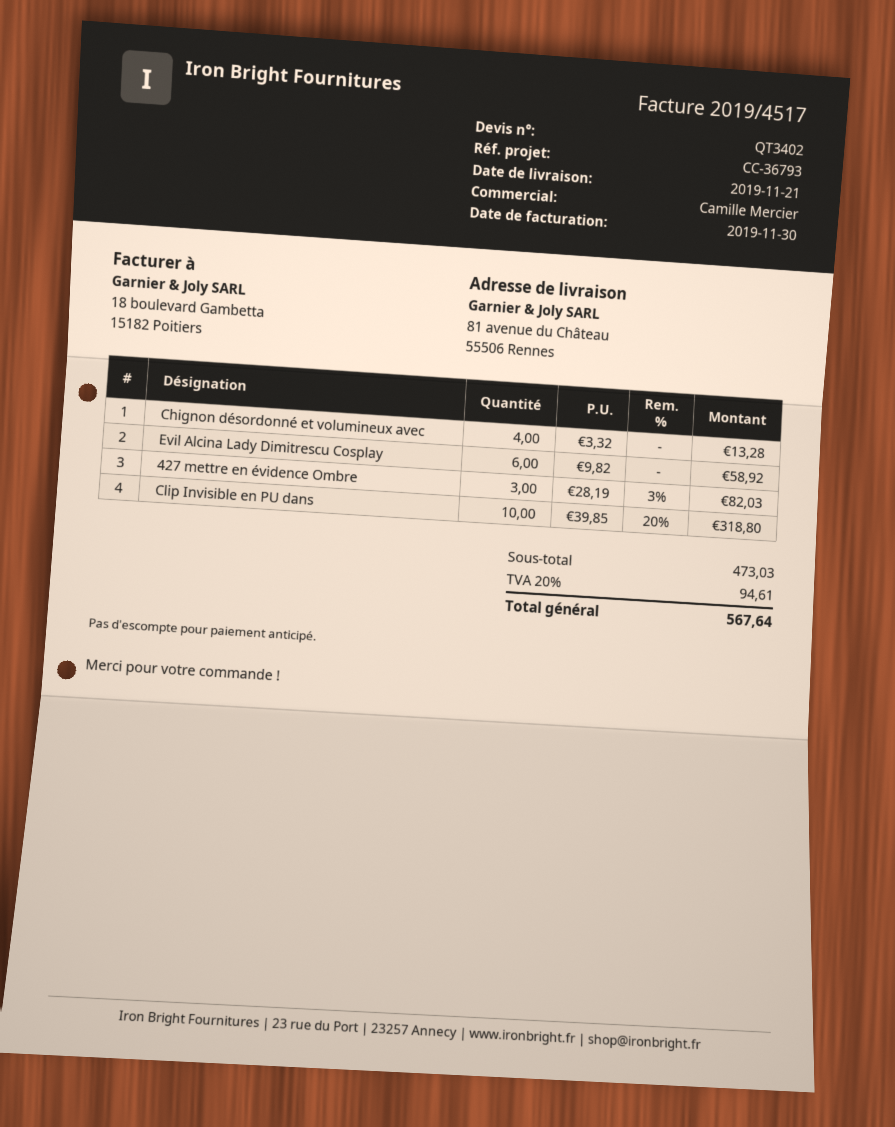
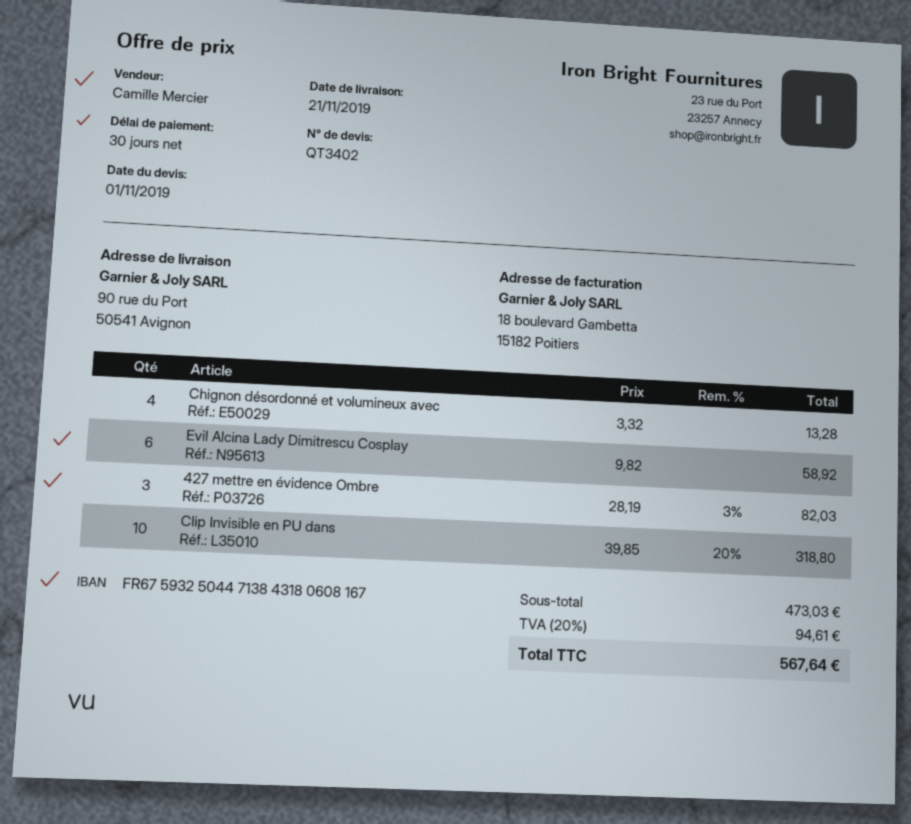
ship to: 81 avenue du Château, 55506 Rennes -> 90 rue du Port, 50541 Avignon

